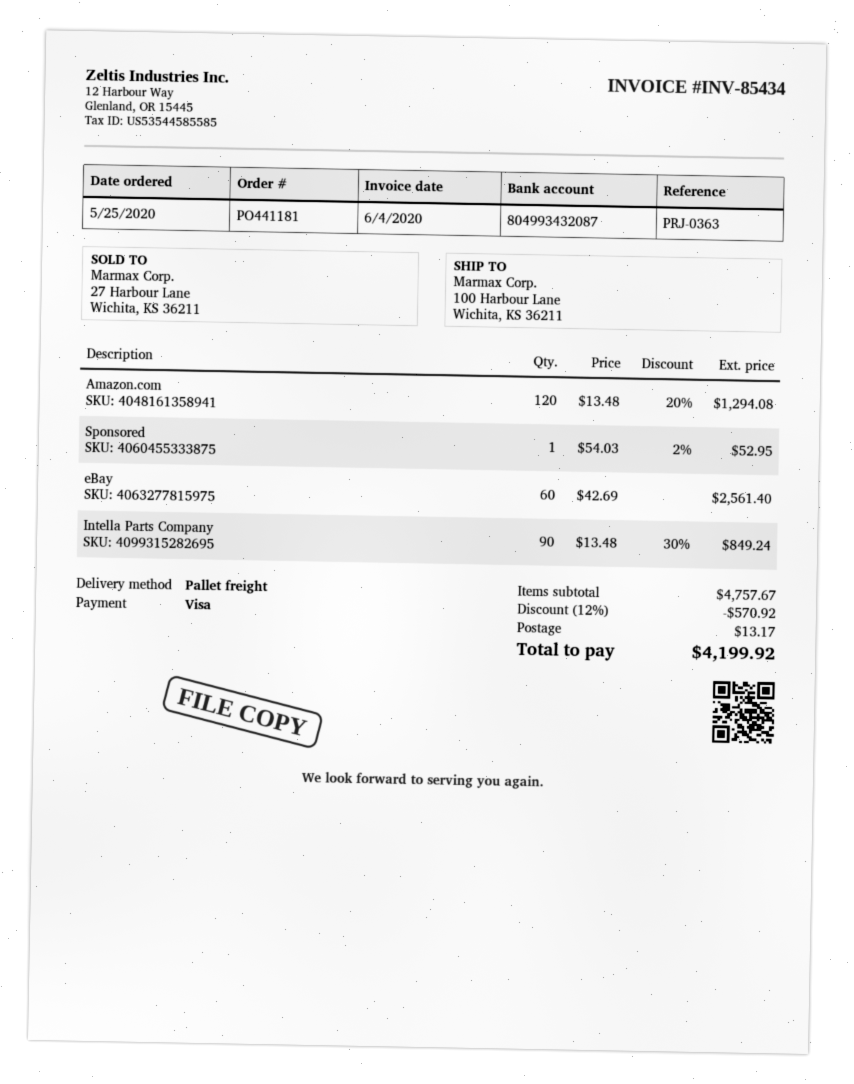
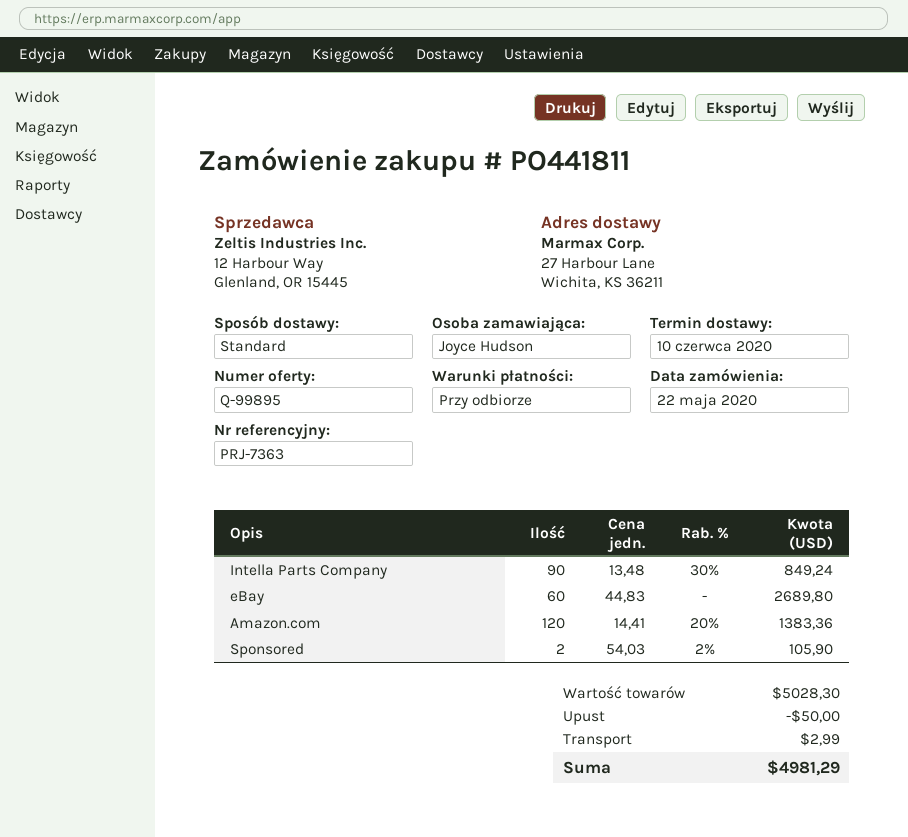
order number: PO441181 -> PO441811
order date: 2020-05-25 -> 2020-05-22
reference: PRJ-0363 -> PRJ-7363
shipping method: pallet freight -> standard
ship to: 100 Harbour Lane, Wichita, KS 36211 -> 27 Harbour Lane, Wichita, KS 36211
Amazon.com: 120 x 13.48 - 20% = 1294.08 -> 120 x 14.41 - 20% = 1383.36
Sponsored: 1 x 54.03 - 2% = 52.95 -> 2 x 54.03 - 2% = 105.90
eBay: 60 x 42.69 = 2561.40 -> 60 x 44.83 = 2689.80
subtotal: 4757.67 -> 5028.30
discount: 570.92 -> 50.00
shipping: 13.17 -> 2.99
total: 4199.92 -> 4981.29

